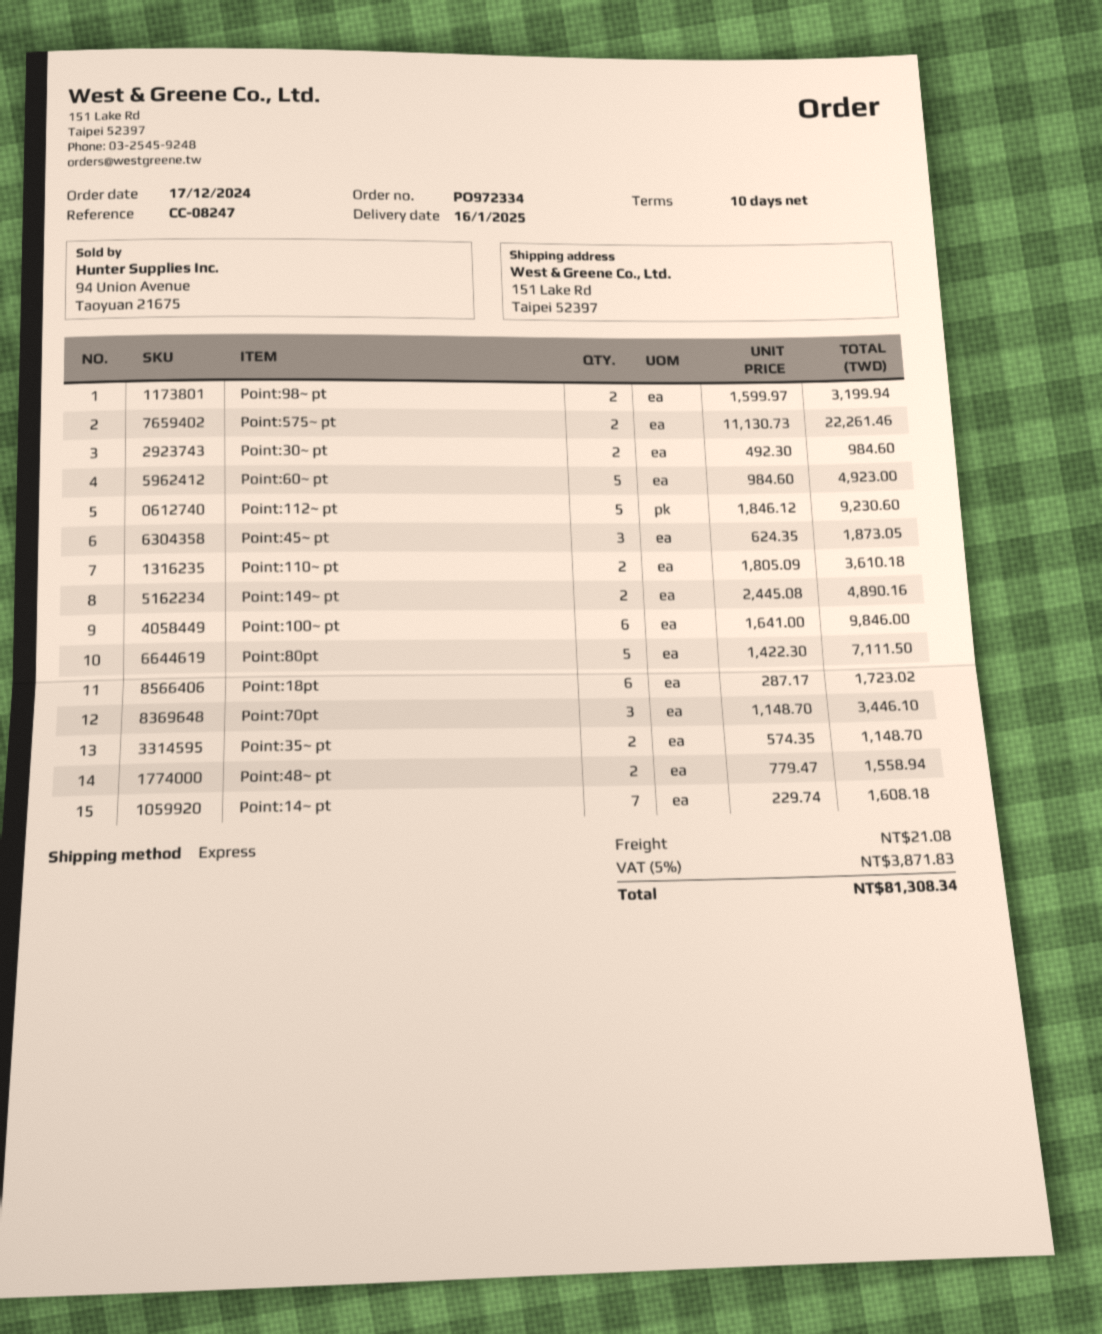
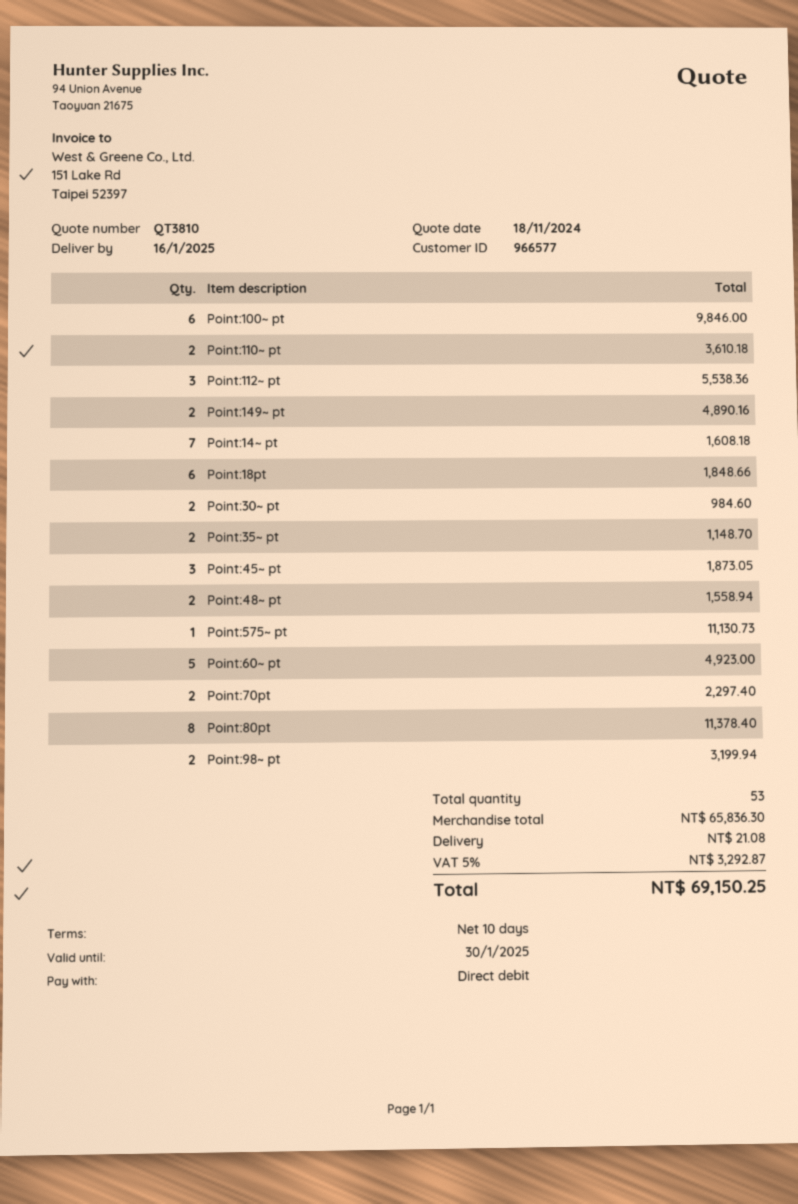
Point:575~ pt: 2 for 22261.46 -> 1 for 11130.73
Point:112~ pt: 5 for 9230.60 -> 3 for 5538.36
Point:80pt: 5 for 7111.50 -> 8 for 11378.40
Point:18pt: 6 for 1723.02 -> 6 for 1848.66
Point:70pt: 3 for 3446.10 -> 2 for 2297.40
tax: 5% = 3871.83 -> 5% = 3292.87
total: 81308.34 -> 69150.25

